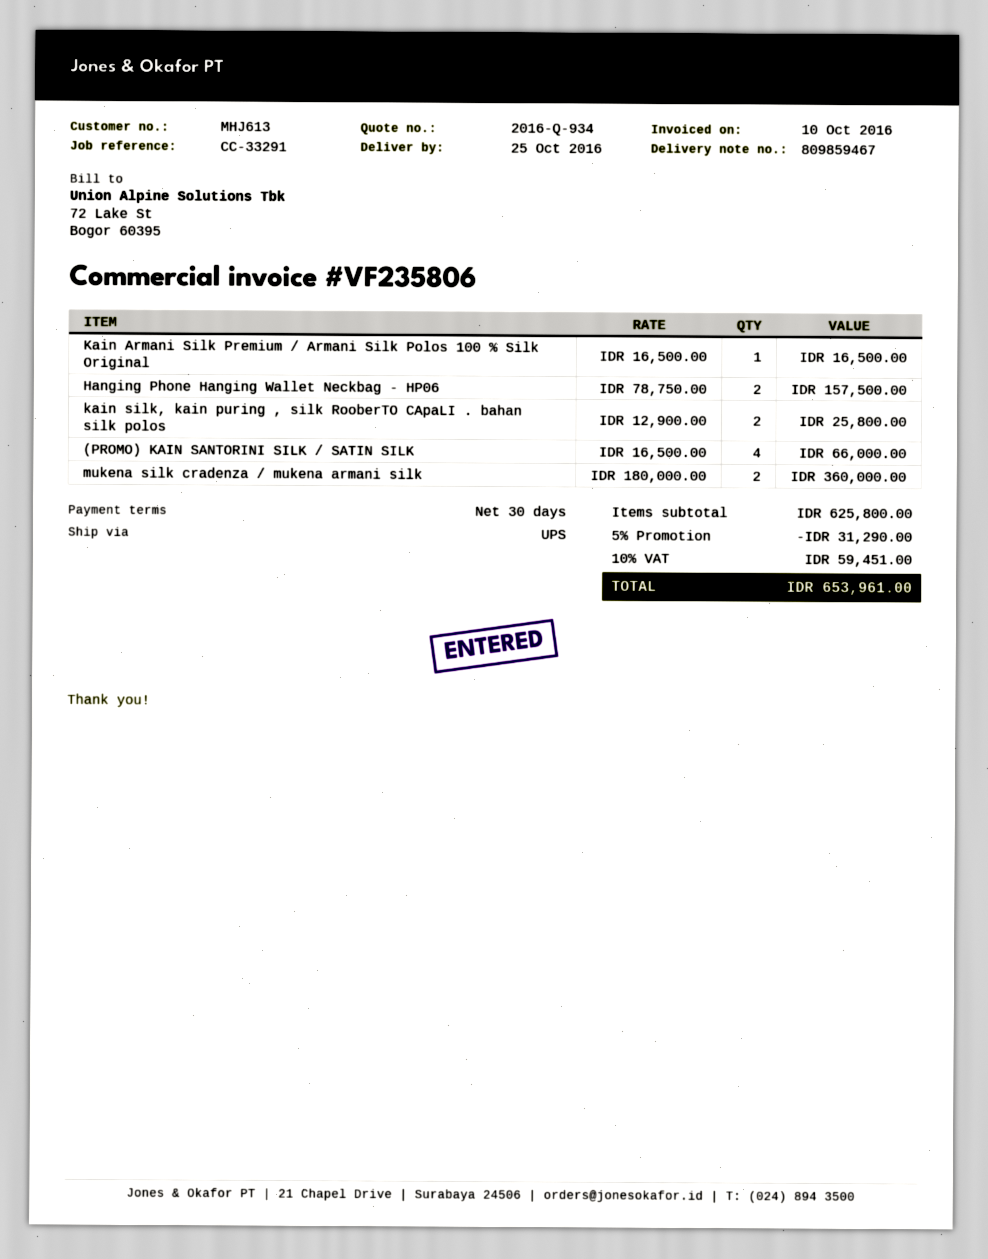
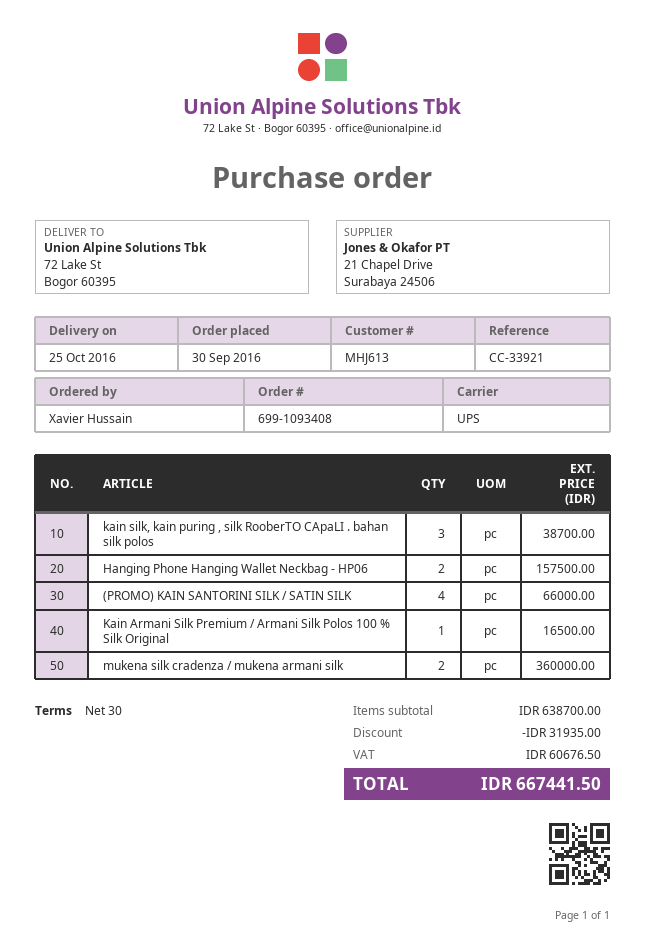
reference: CC-33291 -> CC-33921
kain silk, kain puring , silk RooberTO CApaLI . bahan silk polos: 2 for 25800.00 -> 3 for 38700.00
subtotal: 625800.00 -> 638700.00
discount: 31290.00 -> 31935.00
tax: 59451.00 -> 60676.50
total: 653961.00 -> 667441.50

